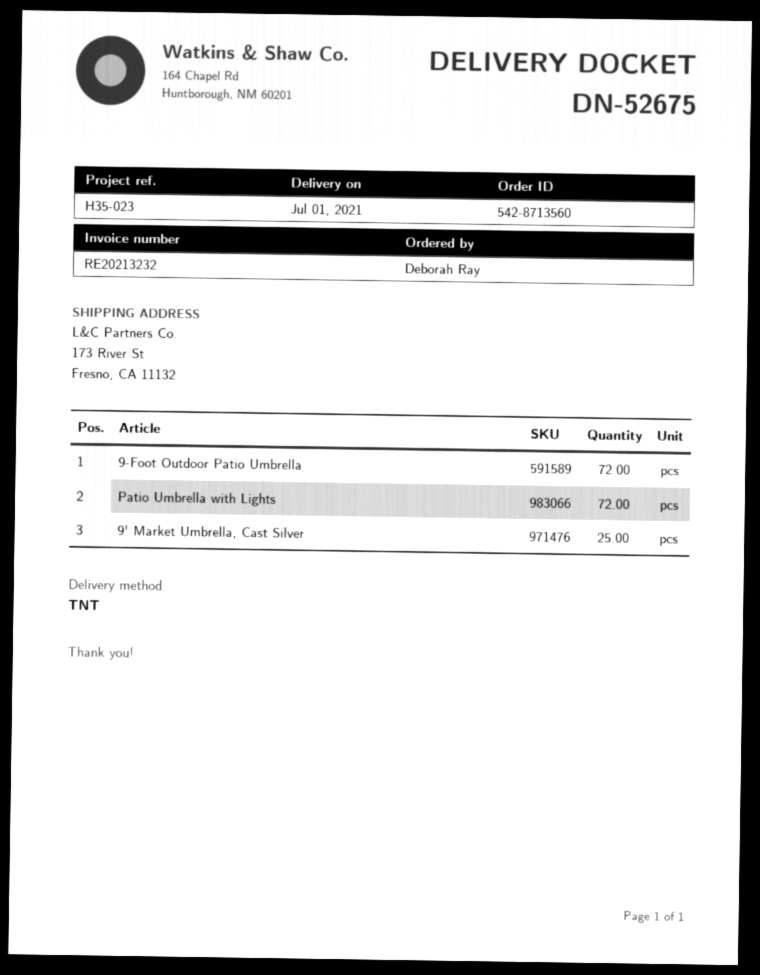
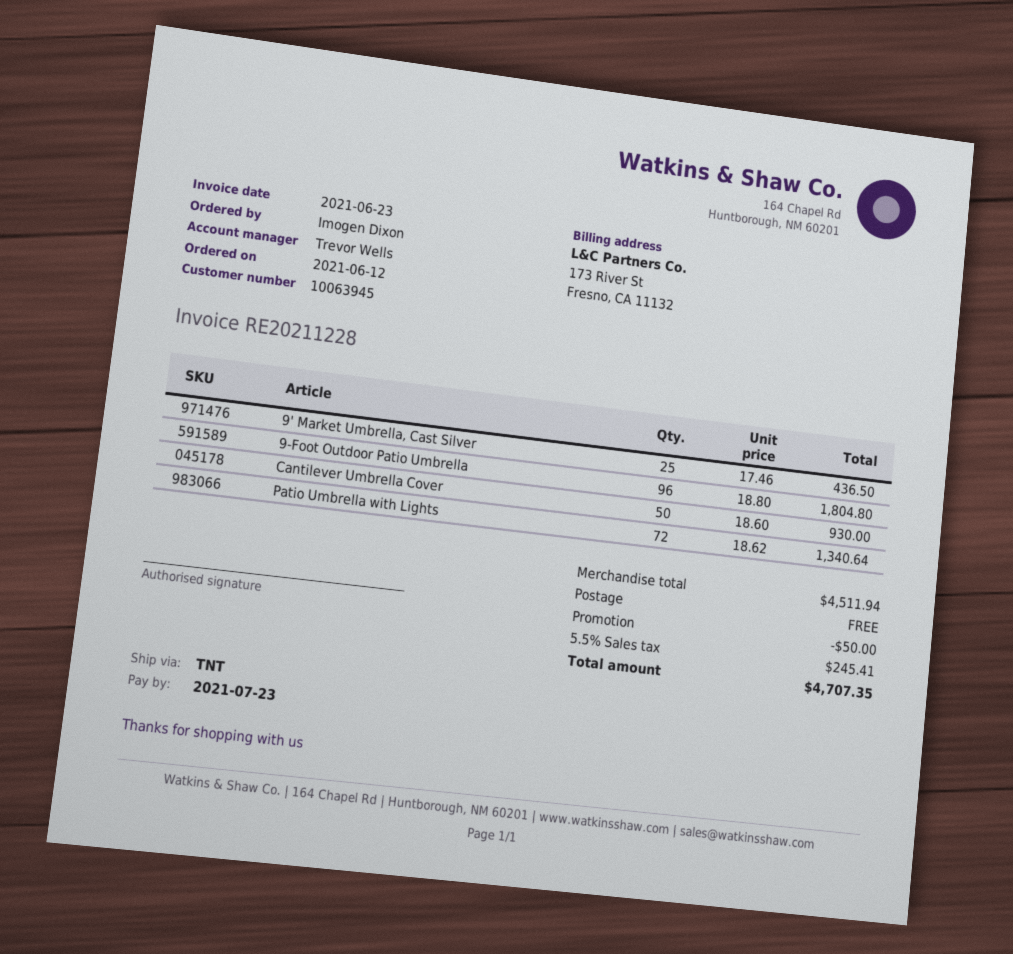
invoice number: RE20213232 -> RE20211228
ordered by: Deborah Ray -> Imogen Dixon
9-Foot Outdoor Patio Umbrella: 72 -> 96
Cantilever Umbrella Cover: none -> 50

